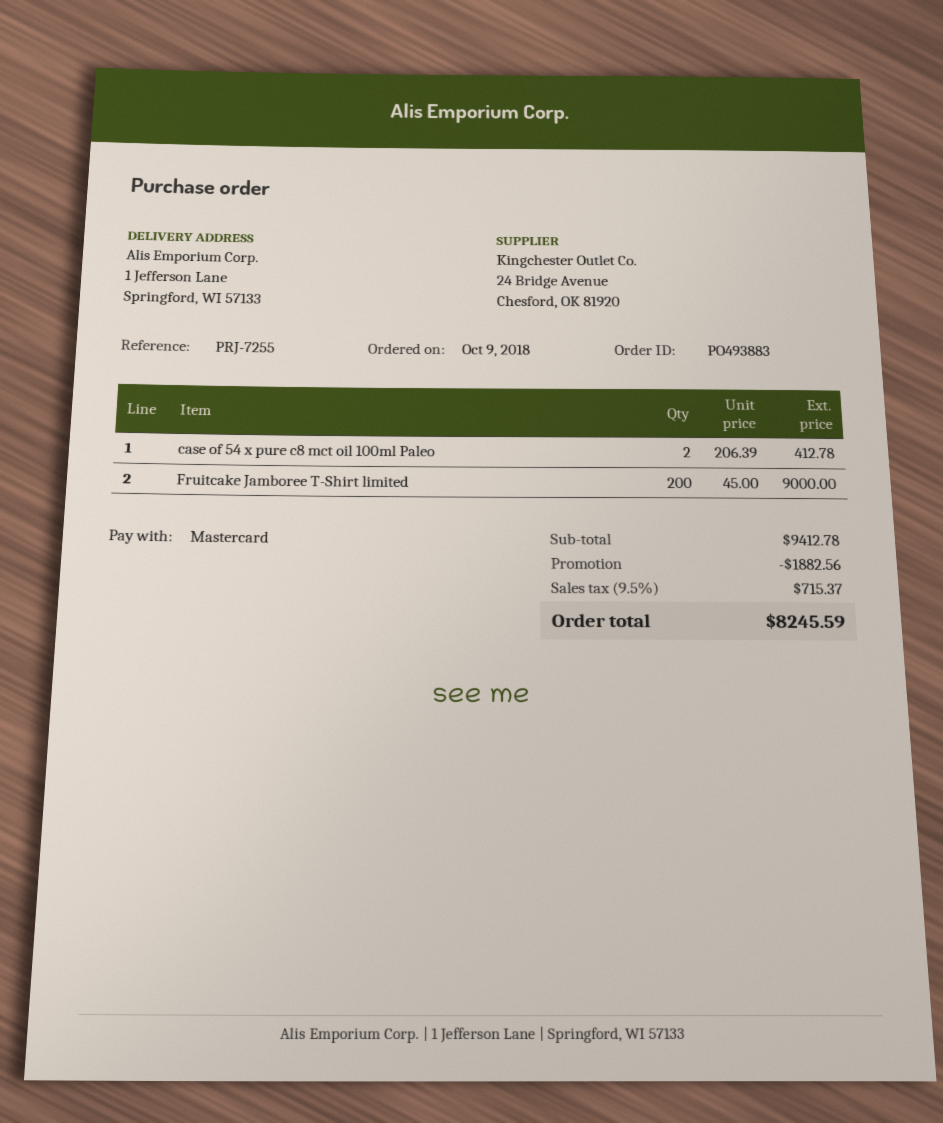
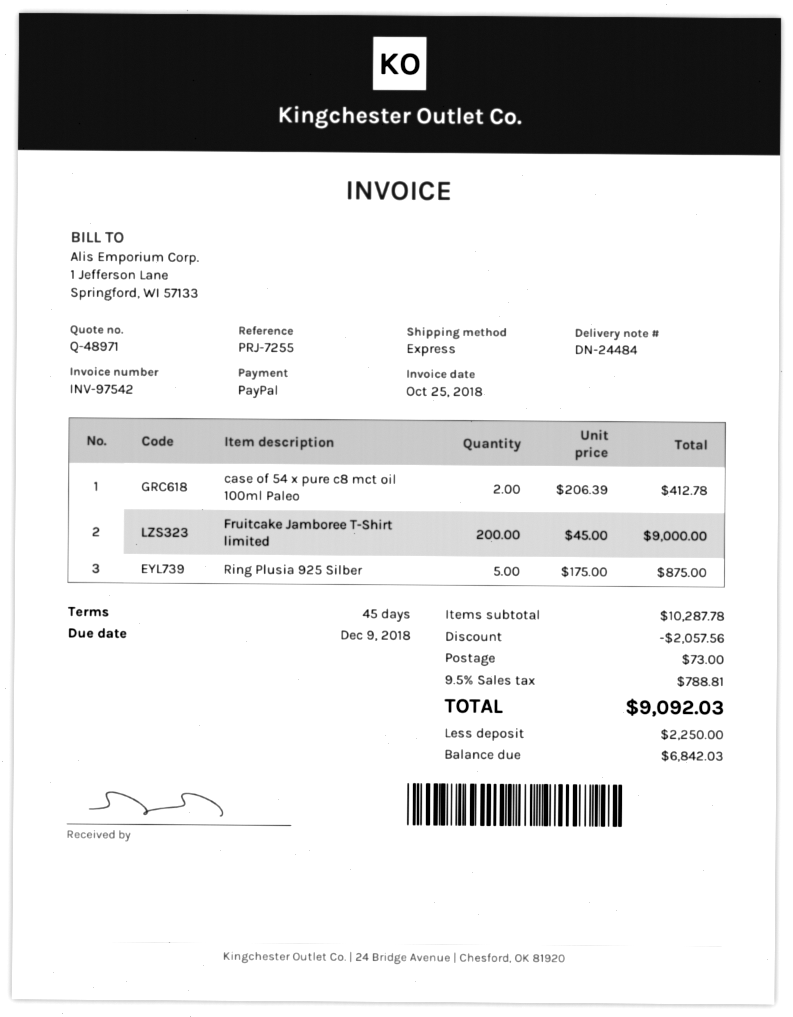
payment method: Mastercard -> PayPal
Ring Plusia 925 Silber: none -> 5 x 175.00 = 875.00
subtotal: 9412.78 -> 10287.78
discount: 1882.56 -> 2057.56
shipping: none -> 73.00
tax: 9.5% = 715.37 -> 9.5% = 788.81
total: 8245.59 -> 9092.03

